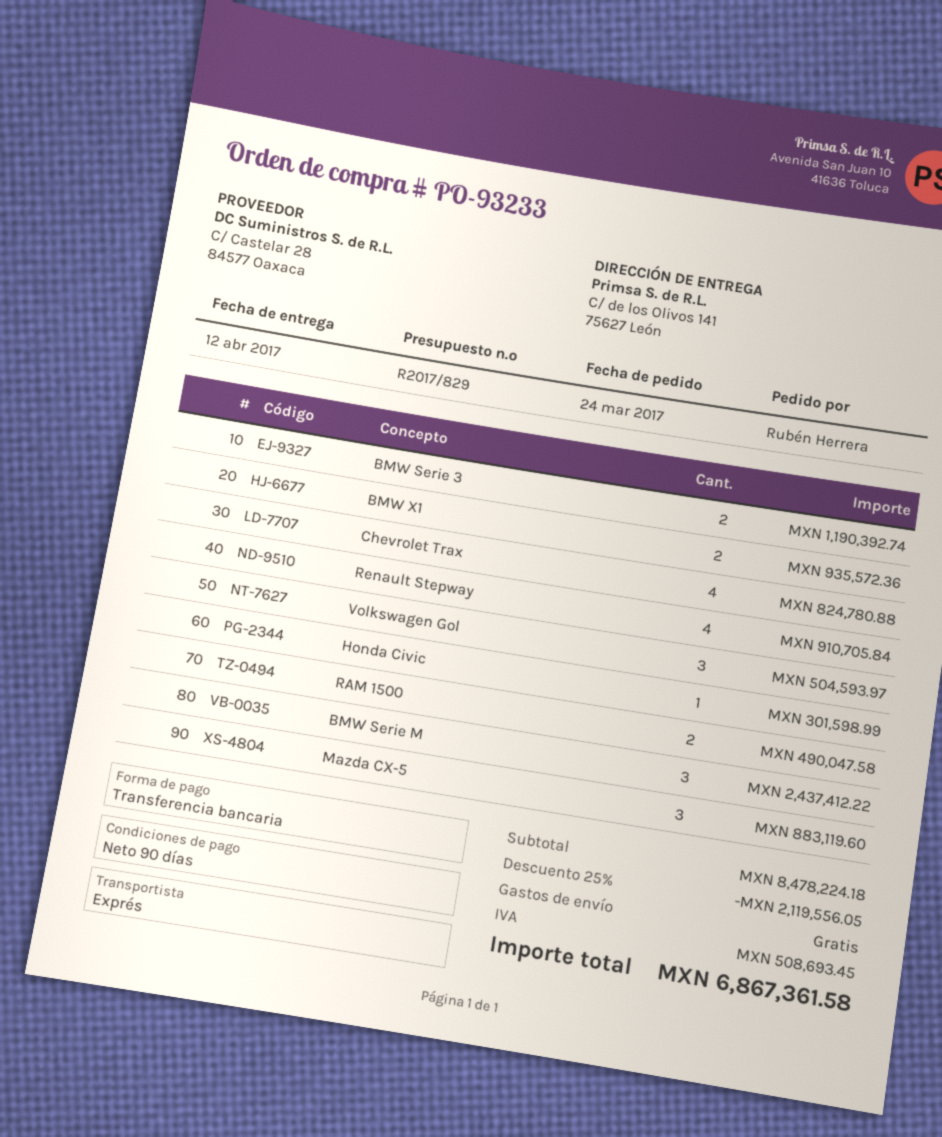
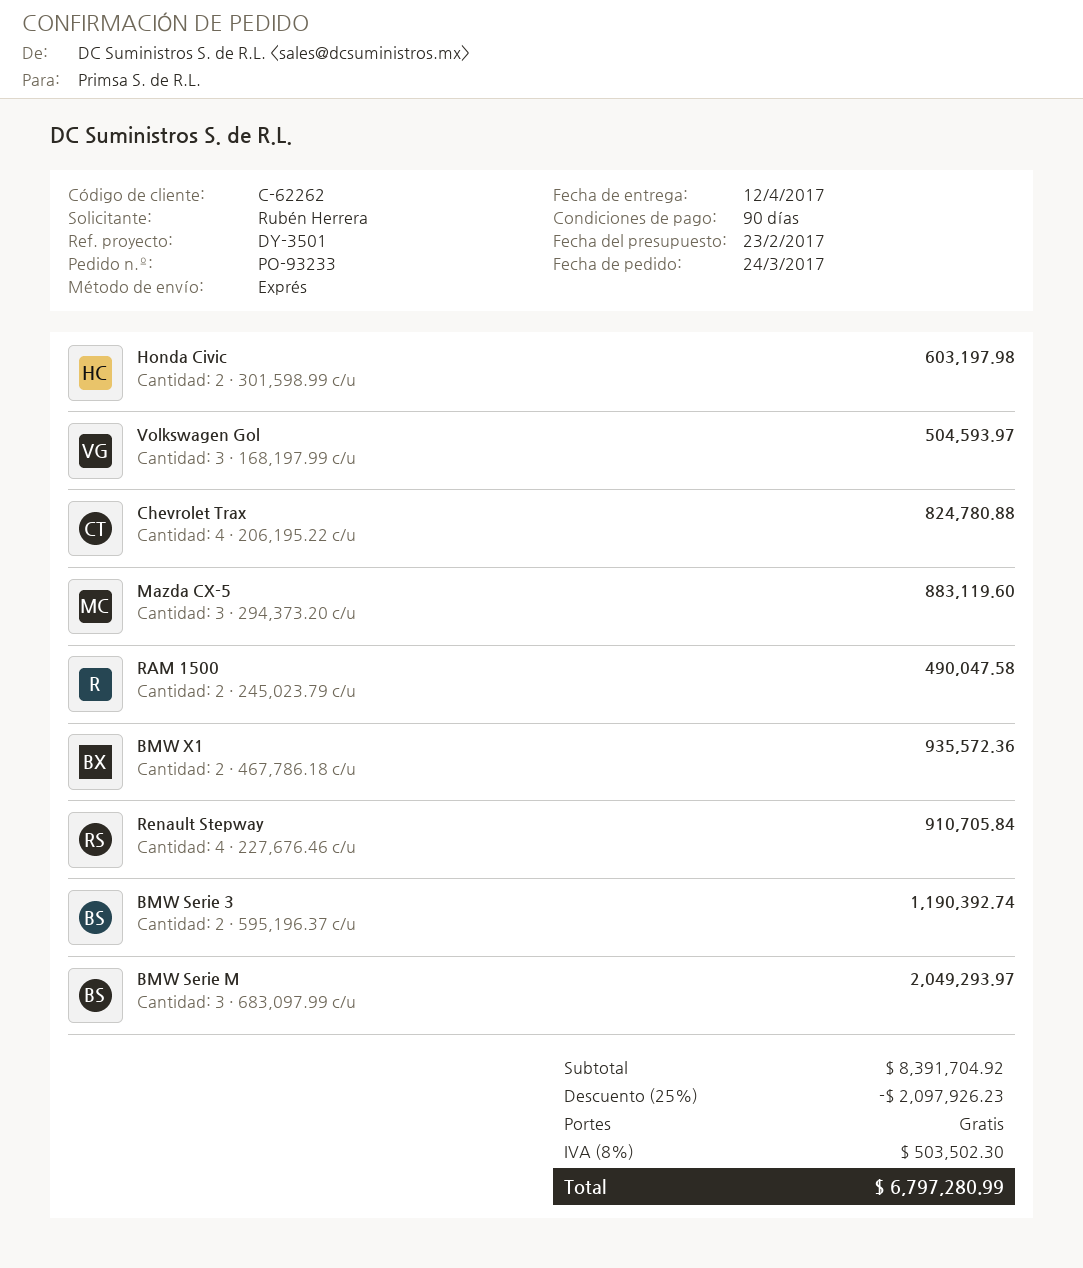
Honda Civic: 1 for 301598.99 -> 2 for 603197.98
BMW Serie M: 3 for 2437412.22 -> 3 for 2049293.97
subtotal: 8478224.18 -> 8391704.92
discount: 25% = 2119556.05 -> 25% = 2097926.23
tax: 508693.45 -> 503502.30
total: 6867361.58 -> 6797280.99

